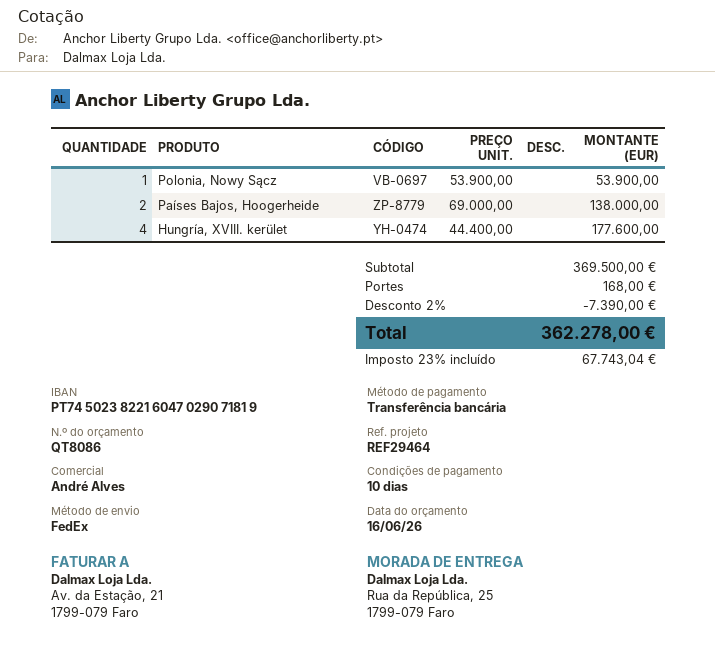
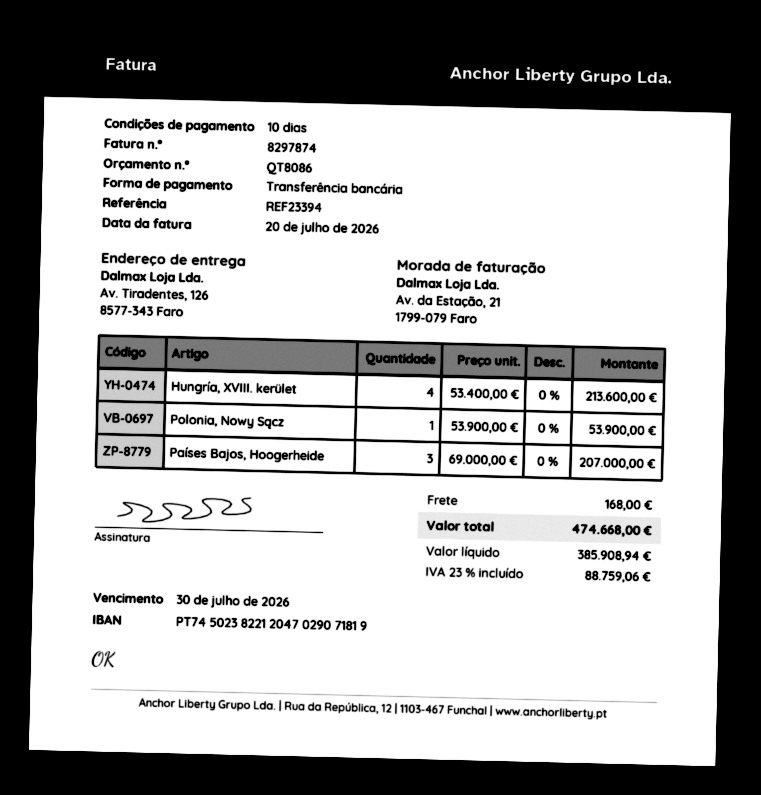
reference: REF29464 -> REF23394
bank account: PT74502382216047029071819 -> PT74502382212047029071819
ship to: Rua da República, 25, 1799-079 Faro -> Av. Tiradentes, 126, 8577-343 Faro
Países Bajos, Hoogerheide: 2 x 69000.00 = 138000.00 -> 3 x 69000.00 = 207000.00
Hungría, XVIII. kerület: 4 x 44400.00 = 177600.00 -> 4 x 53400.00 = 213600.00
discount: 2% = 7390.00 -> none
tax: 23% = 67743.04 -> 23% = 88759.06
total: 362278.00 -> 474668.00

